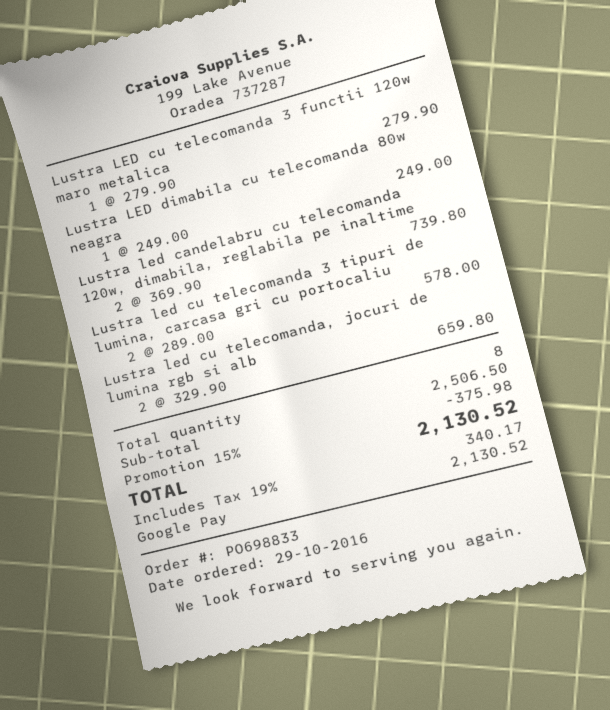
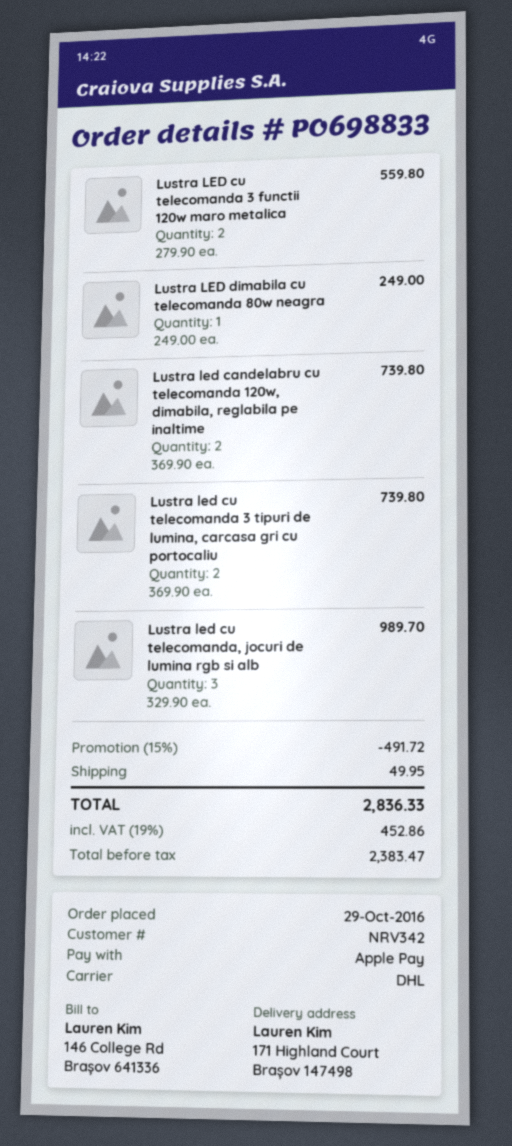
payment method: Google Pay -> Apple Pay
Lustra LED cu telecomanda 3 functii 120w maro metalica: 1 x 279.90 = 279.90 -> 2 x 279.90 = 559.80
Lustra led cu telecomanda 3 tipuri de lumina, carcasa gri cu portocaliu: 2 x 289.00 = 578.00 -> 2 x 369.90 = 739.80
Lustra led cu telecomanda, jocuri de lumina rgb si alb: 2 x 329.90 = 659.80 -> 3 x 329.90 = 989.70
discount: 15% = 375.98 -> 15% = 491.72
shipping: none -> 49.95
tax: 19% = 340.17 -> 19% = 452.86
total: 2130.52 -> 2836.33

